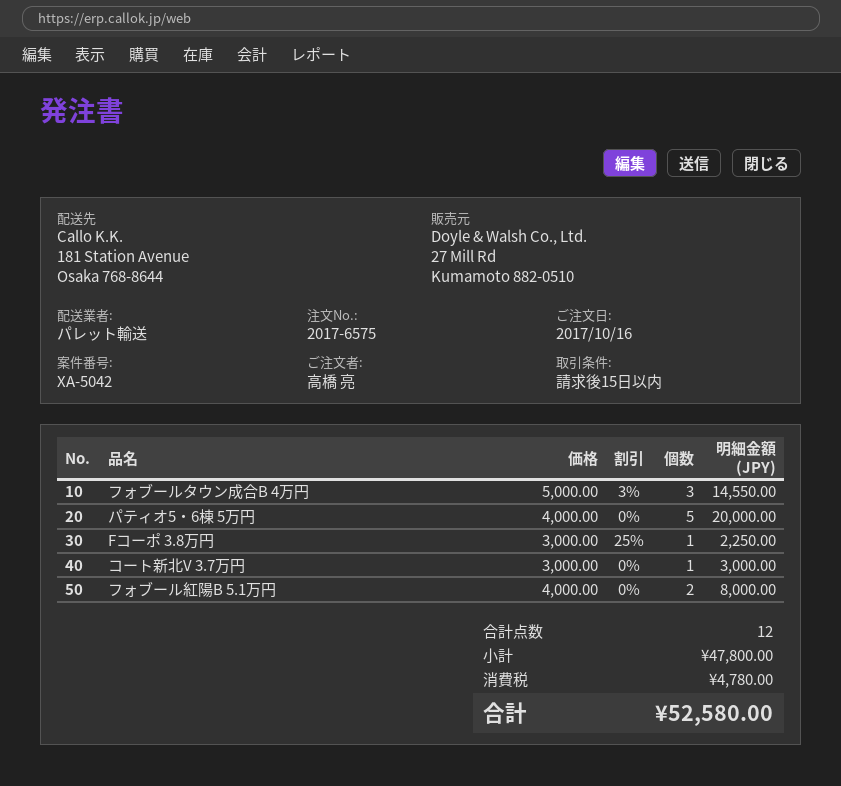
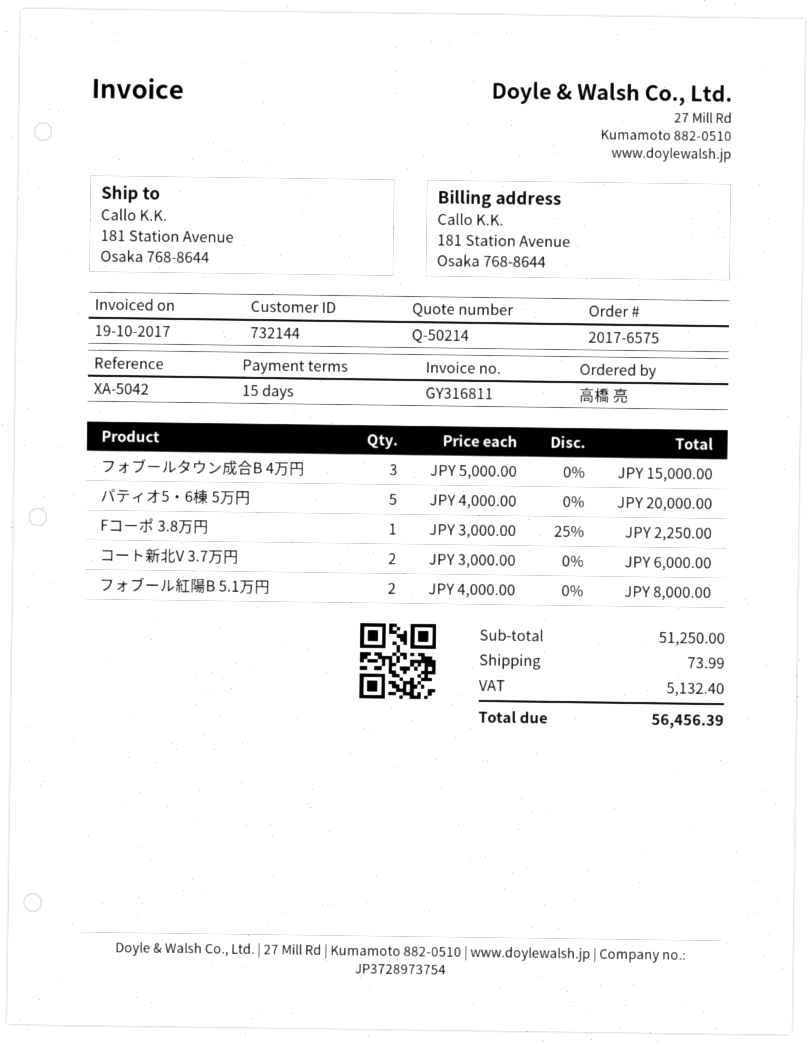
フォブールタウン成合B 4万円: 3 x 5000.00 - 3% = 14550.00 -> 3 x 5000.00 = 15000.00
コート新北V 3.7万円: 1 x 3000.00 = 3000.00 -> 2 x 3000.00 = 6000.00
subtotal: 47800.00 -> 51250.00
shipping: none -> 73.99
tax: 4780.00 -> 5132.40
total: 52580.00 -> 56456.39

